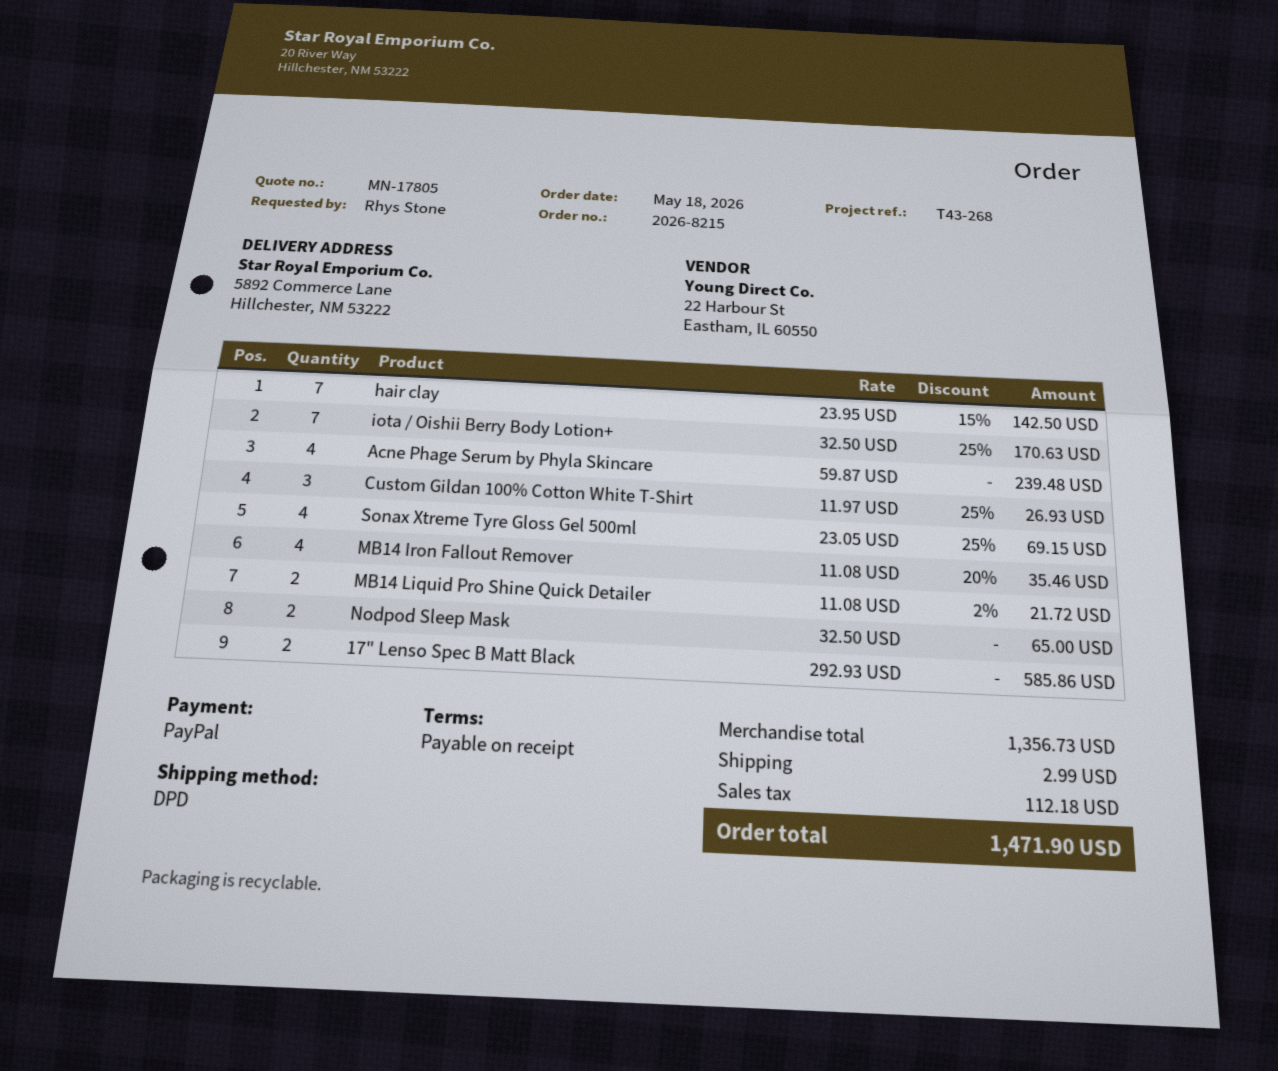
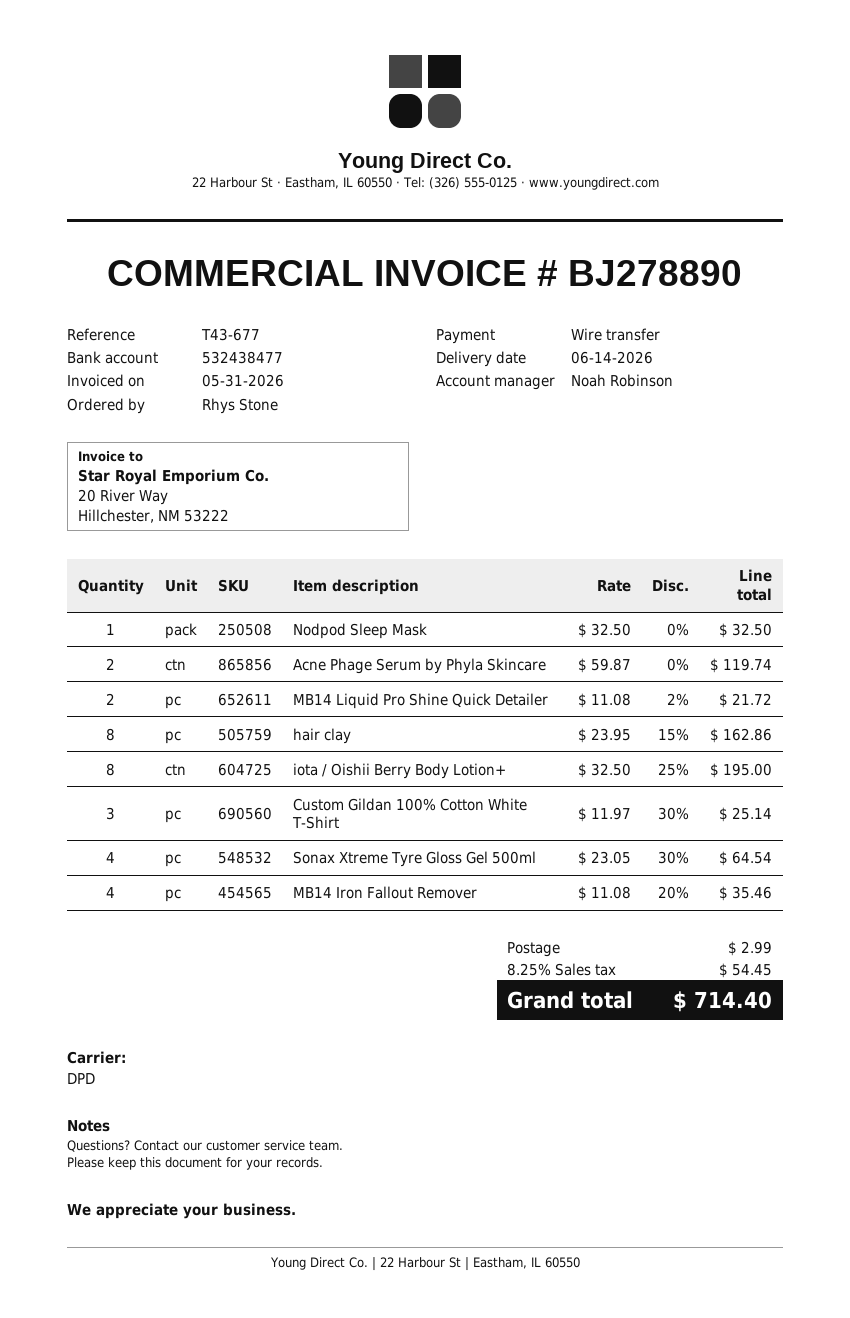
reference: T43-268 -> T43-677
payment method: PayPal -> bank transfer
hair clay: 7 x 23.95 - 15% = 142.50 -> 8 x 23.95 - 15% = 162.86
iota / Oishii Berry Body Lotion+: 7 x 32.50 - 25% = 170.63 -> 8 x 32.50 - 25% = 195.00
Acne Phage Serum by Phyla Skincare: 4 x 59.87 = 239.48 -> 2 x 59.87 = 119.74
Custom Gildan 100% Cotton White T-Shirt: 3 x 11.97 - 25% = 26.93 -> 3 x 11.97 - 30% = 25.14
Sonax Xtreme Tyre Gloss Gel 500ml: 4 x 23.05 - 25% = 69.15 -> 4 x 23.05 - 30% = 64.54
Nodpod Sleep Mask: 2 x 32.50 = 65.00 -> 1 x 32.50 = 32.50
17" Lenso Spec B Matt Black: 2 x 292.93 = 585.86 -> none
tax: 112.18 -> 54.45
total: 1471.90 -> 714.40

